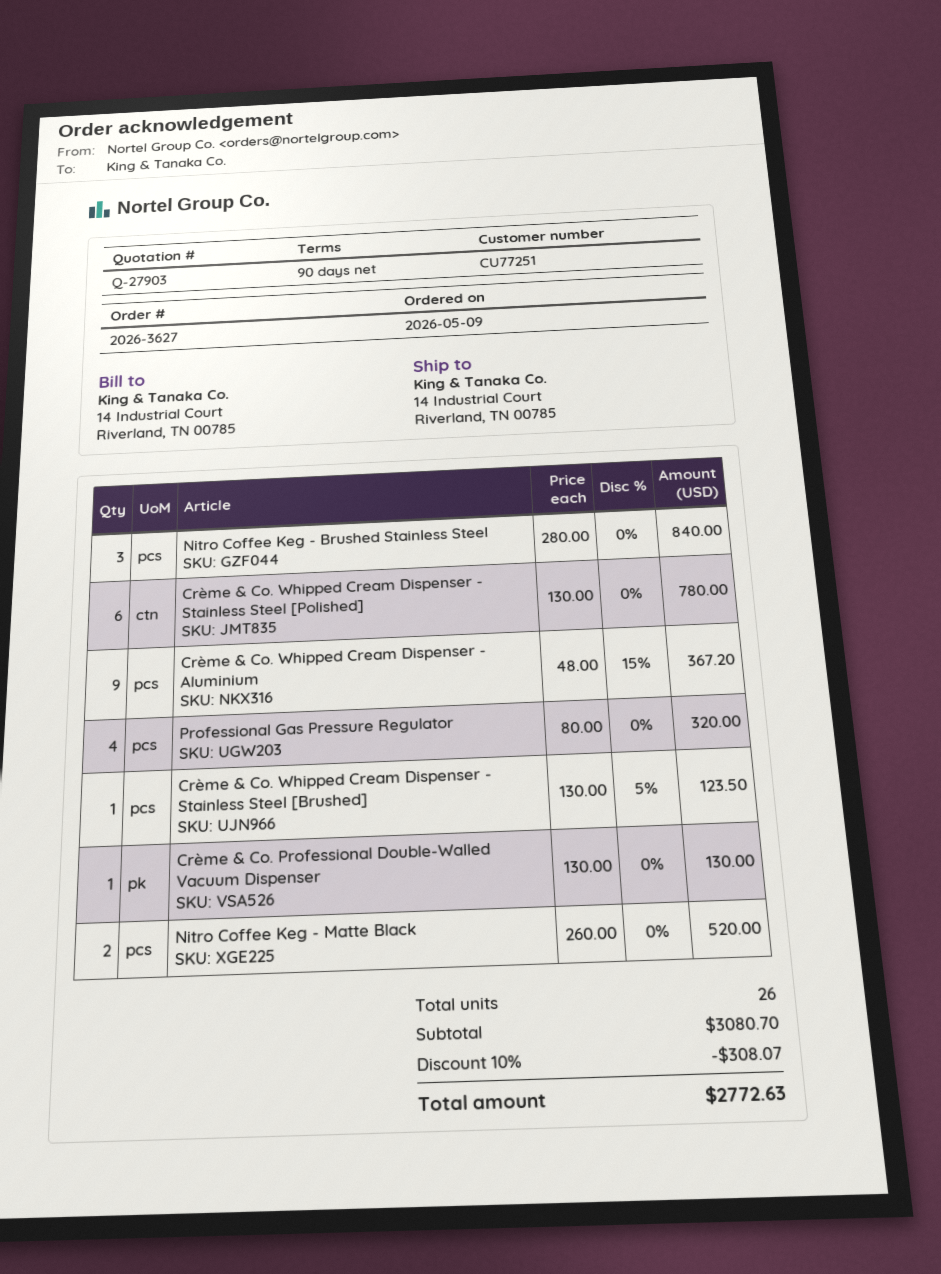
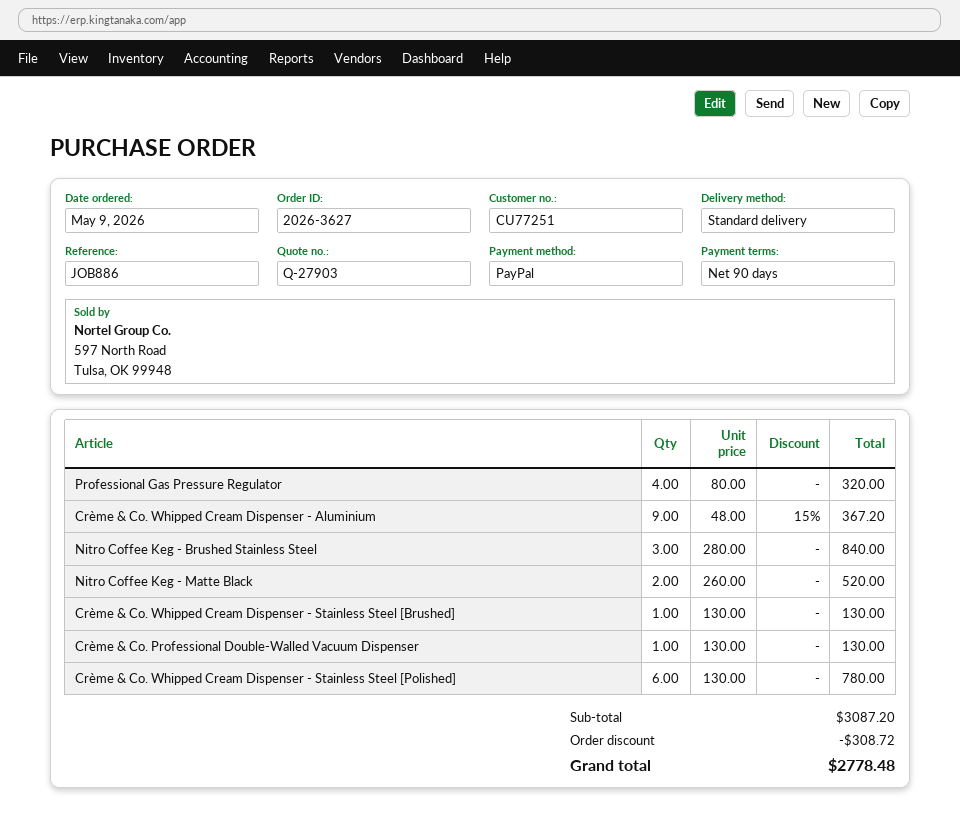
Crème & Co. Whipped Cream Dispenser - Stainless Steel [Brushed]: 1 x 130.00 - 5% = 123.50 -> 1 x 130.00 = 130.00
subtotal: 3080.70 -> 3087.20
discount: 308.07 -> 308.72
total: 2772.63 -> 2778.48

